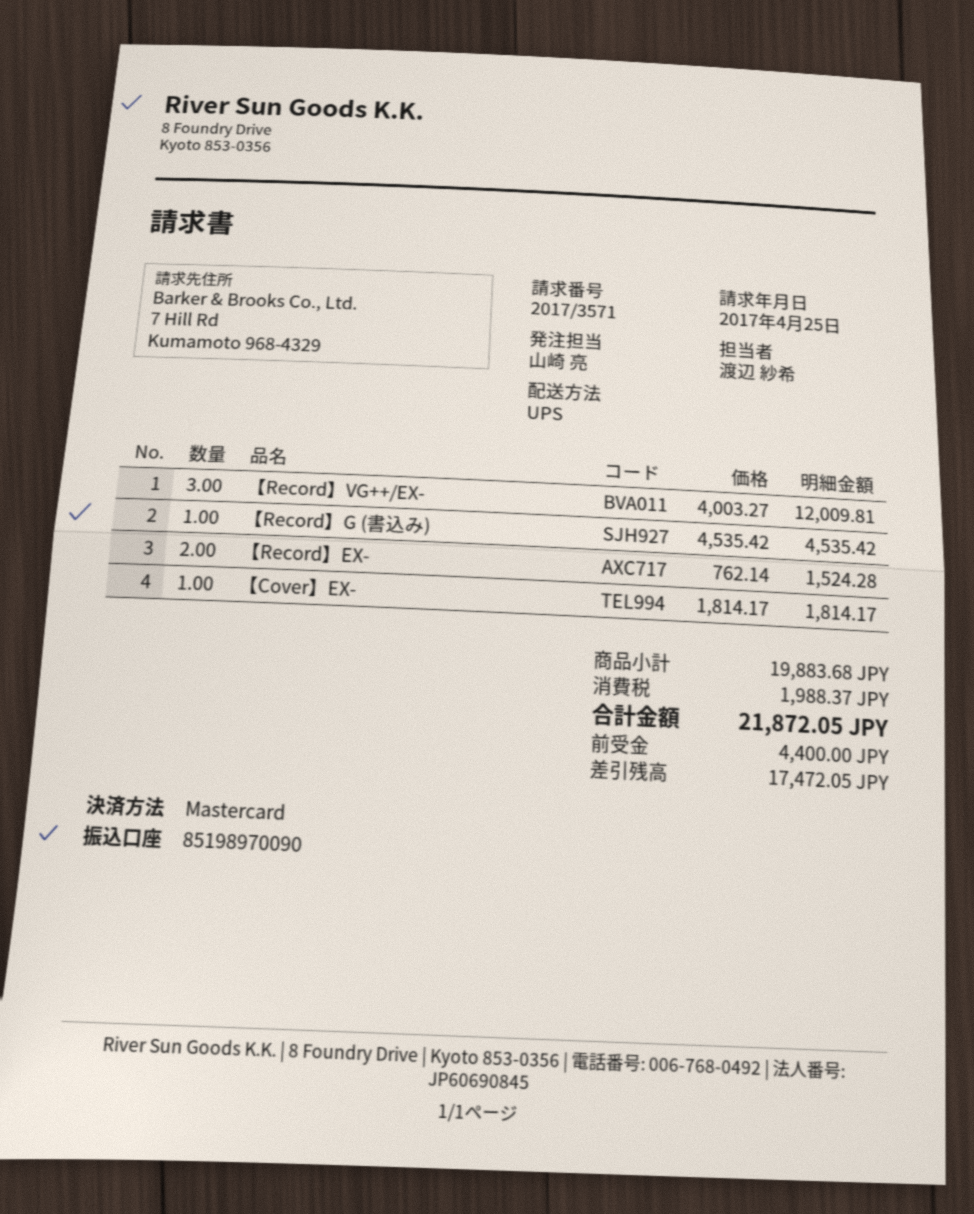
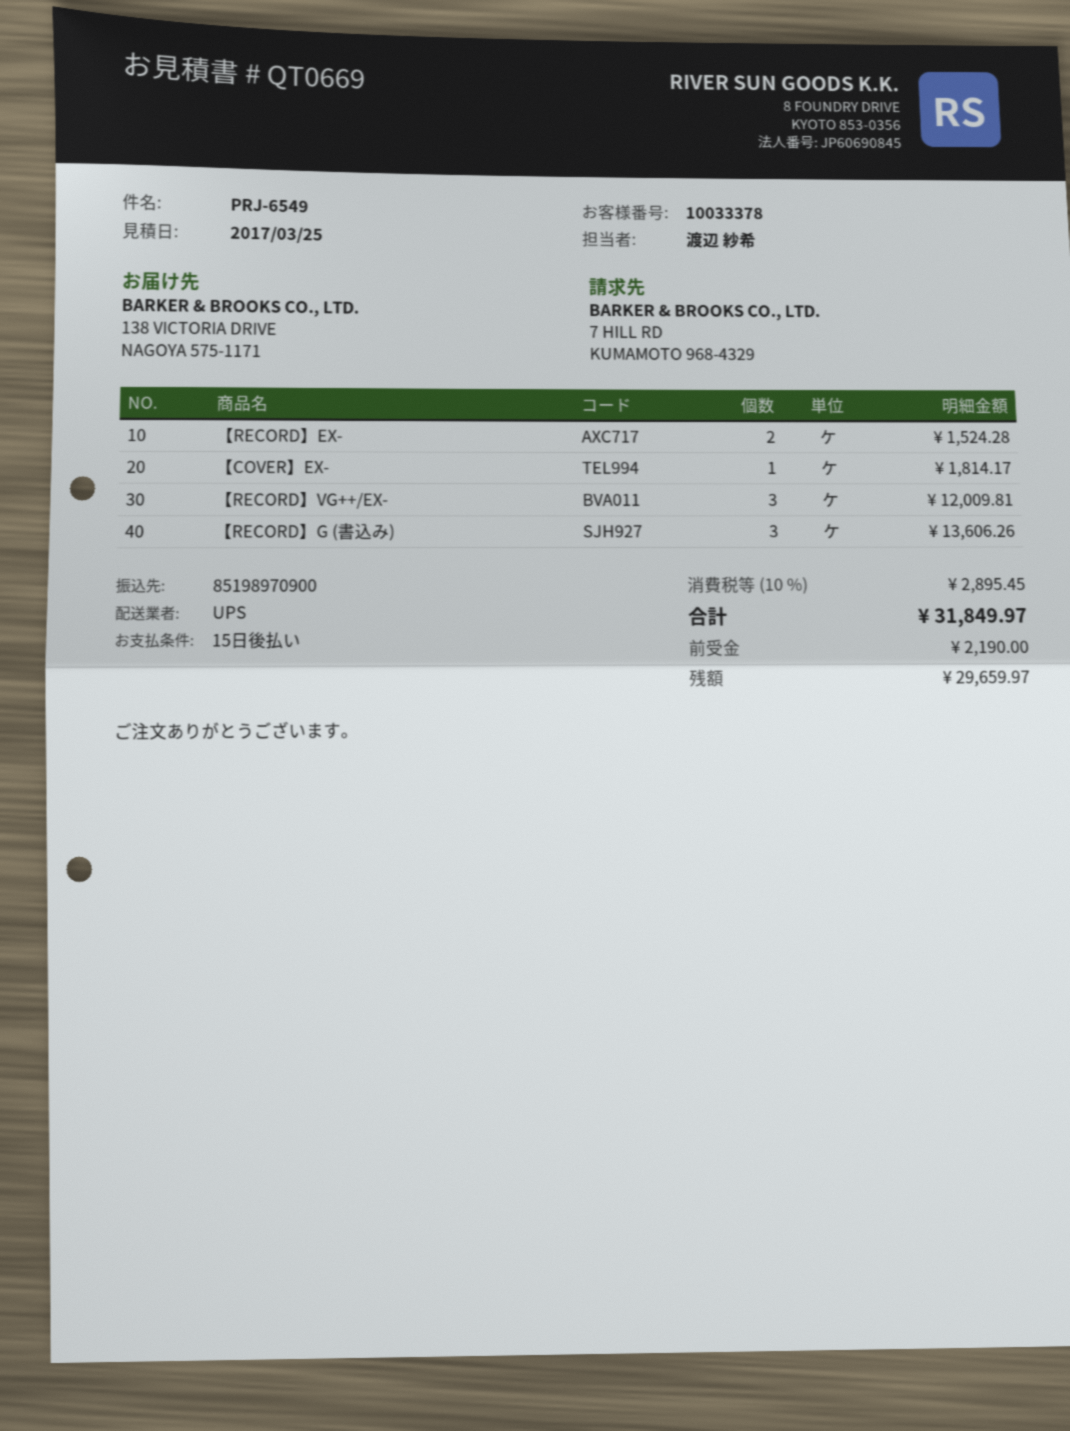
bank account: 85198970090 -> 85198970900
【Record】G (書込み): 1 for 4535.42 -> 3 for 13606.26
tax: 1988.37 -> 2895.45
total: 21872.05 -> 31849.97
deposit: 4400.00 -> 2190.00
balance: 17472.05 -> 29659.97

